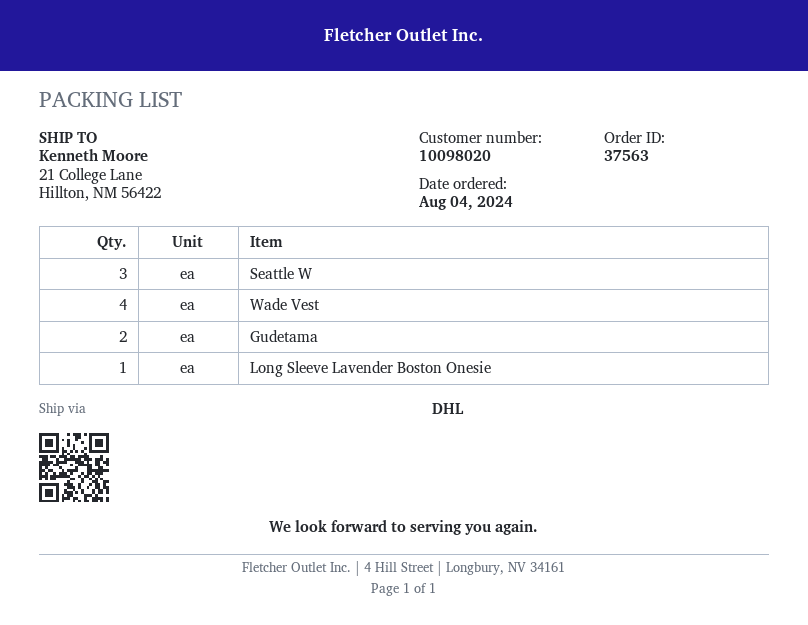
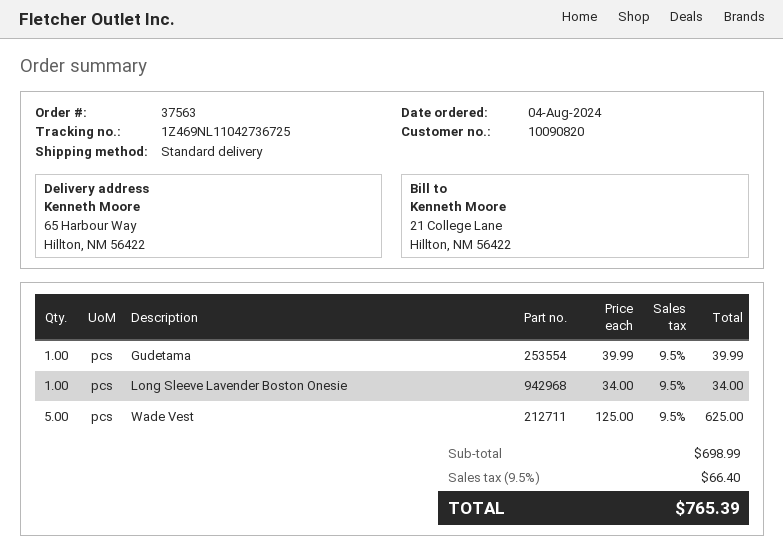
customer number: 10098020 -> 10090820
shipping method: DHL -> standard
ship to: 21 College Lane, Hillton, NM 56422 -> 65 Harbour Way, Hillton, NM 56422
Seattle W: 3 -> none
Wade Vest: 4 -> 5
Gudetama: 2 -> 1

